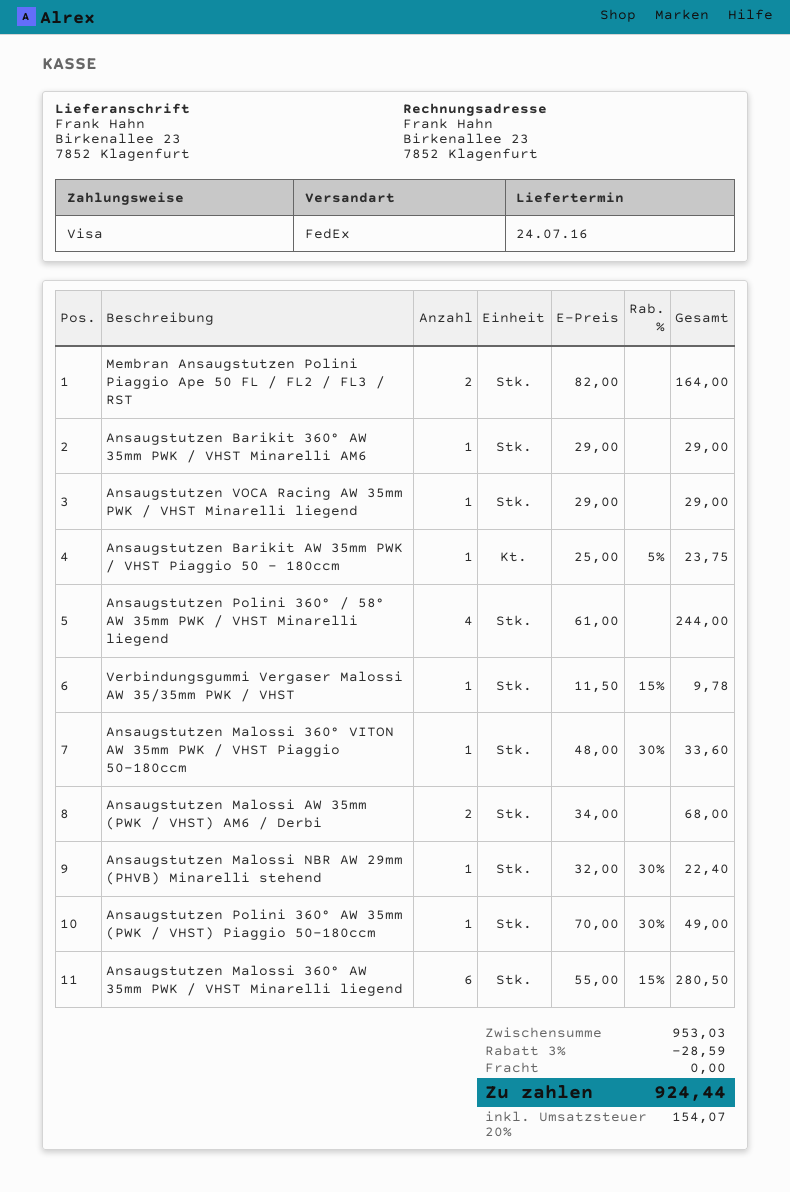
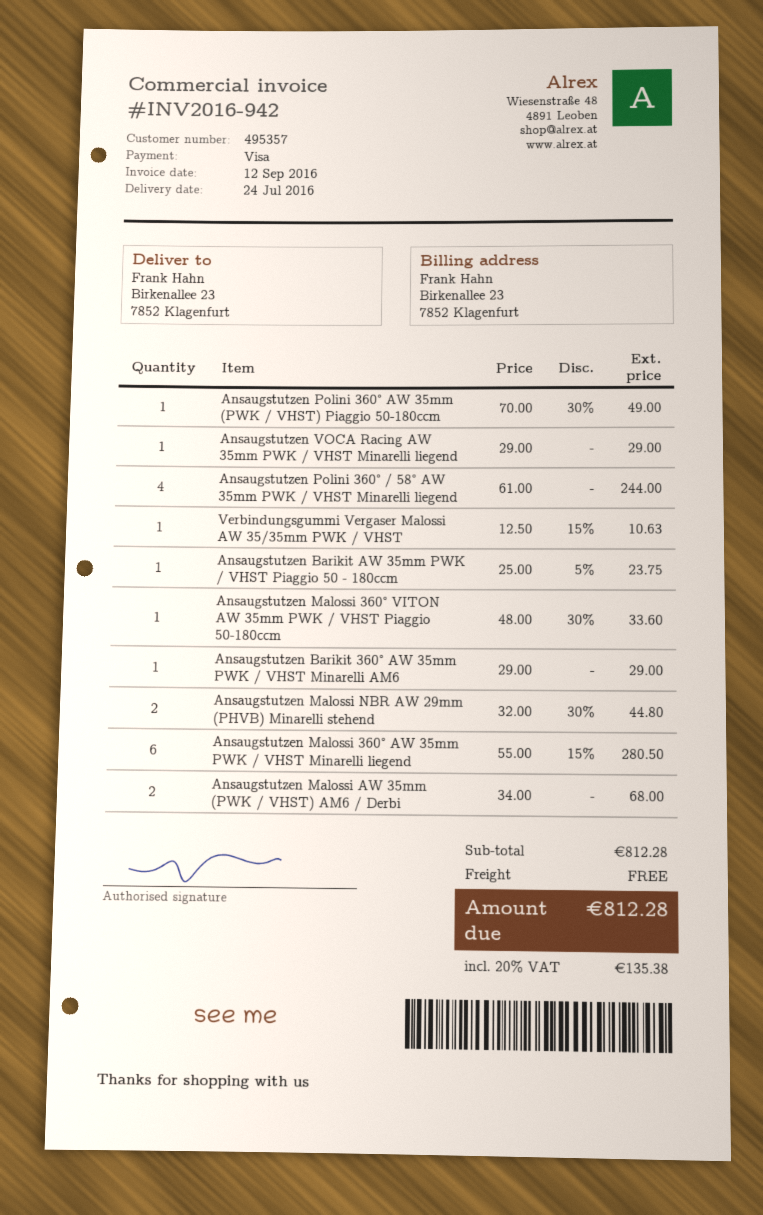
Membran Ansaugstutzen Polini Piaggio Ape 50 FL / FL2 / FL3 / RST: 2 x 82.00 = 164.00 -> none
Verbindungsgummi Vergaser Malossi AW 35/35mm PWK / VHST: 1 x 11.50 - 15% = 9.78 -> 1 x 12.50 - 15% = 10.63
Ansaugstutzen Malossi NBR AW 29mm (PHVB) Minarelli stehend: 1 x 32.00 - 30% = 22.40 -> 2 x 32.00 - 30% = 44.80
subtotal: 953.03 -> 812.28
discount: 3% = 28.59 -> none
tax: 20% = 154.07 -> 20% = 135.38
total: 924.44 -> 812.28

